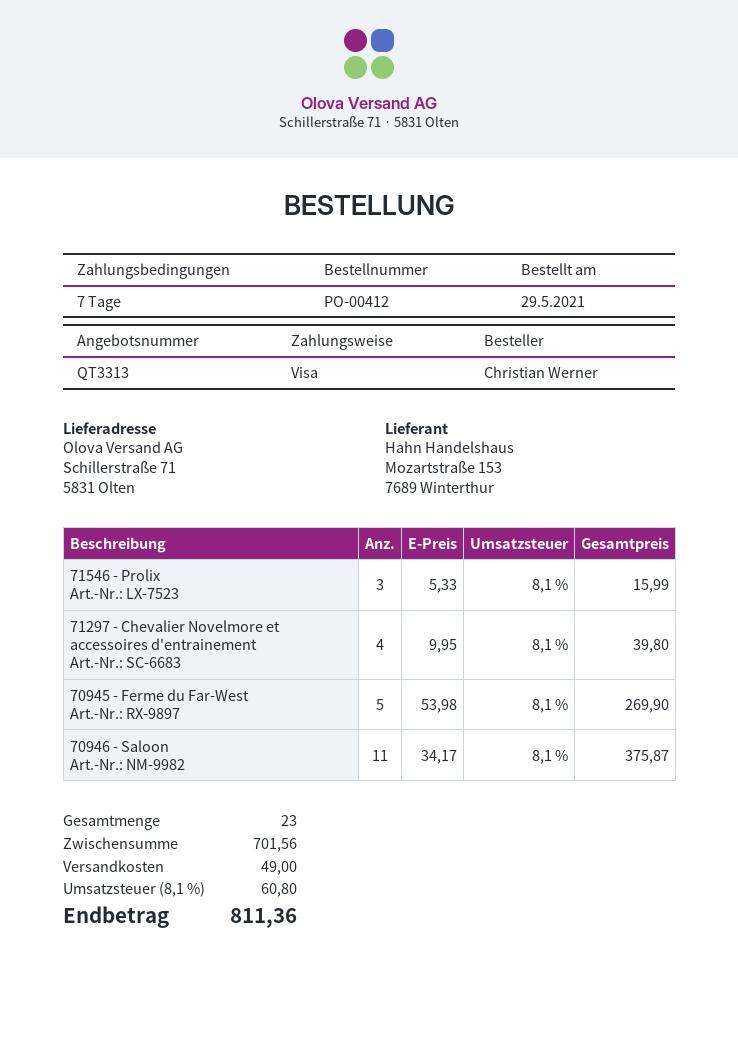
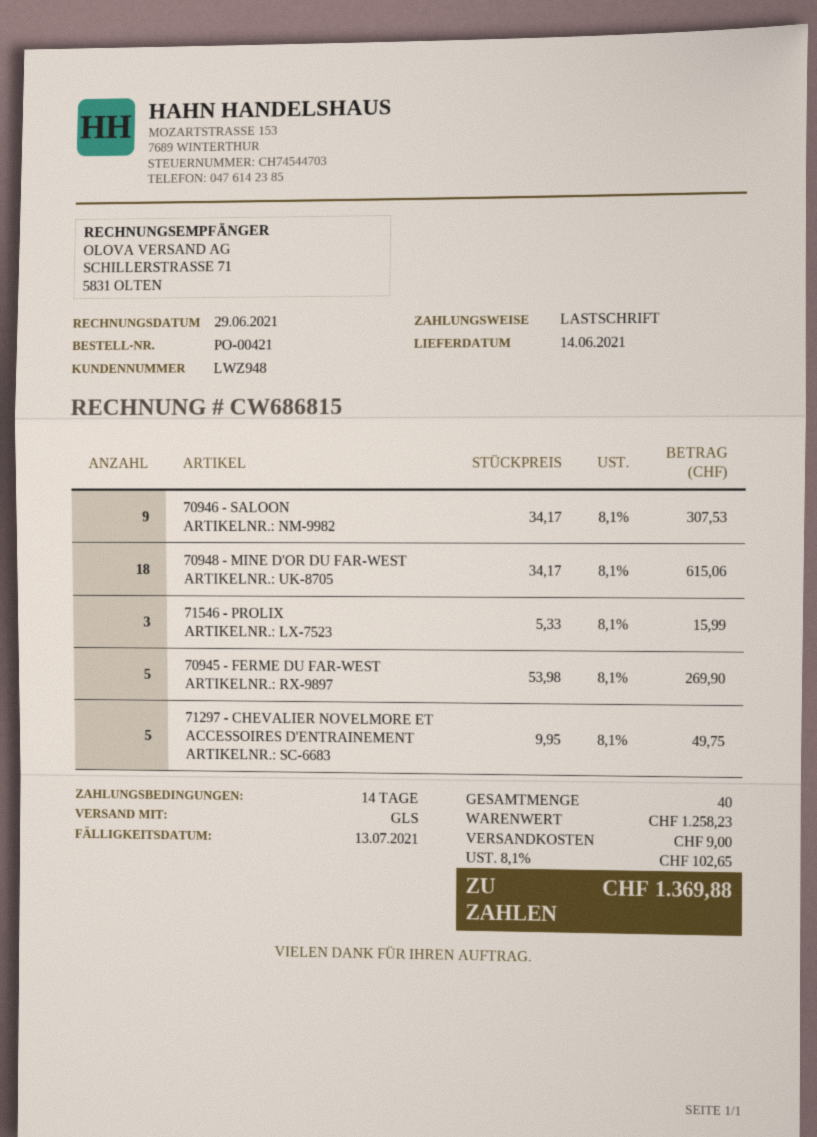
order number: PO-00412 -> PO-00421
payment terms: 7 days -> 14 days
payment method: Visa -> direct debit
71297 - Chevalier Novelmore et accessoires d'entrainement: 4 x 9.95 = 39.80 -> 5 x 9.95 = 49.75
70946 - Saloon: 11 x 34.17 = 375.87 -> 9 x 34.17 = 307.53
70948 - MINE D'OR DU FAR-WEST: none -> 18 x 34.17 = 615.06
total quantity: 23 -> 40
subtotal: 701.56 -> 1258.23
shipping: 49.00 -> 9.00
tax: 8.1% = 60.80 -> 8.1% = 102.65
total: 811.36 -> 1369.88

